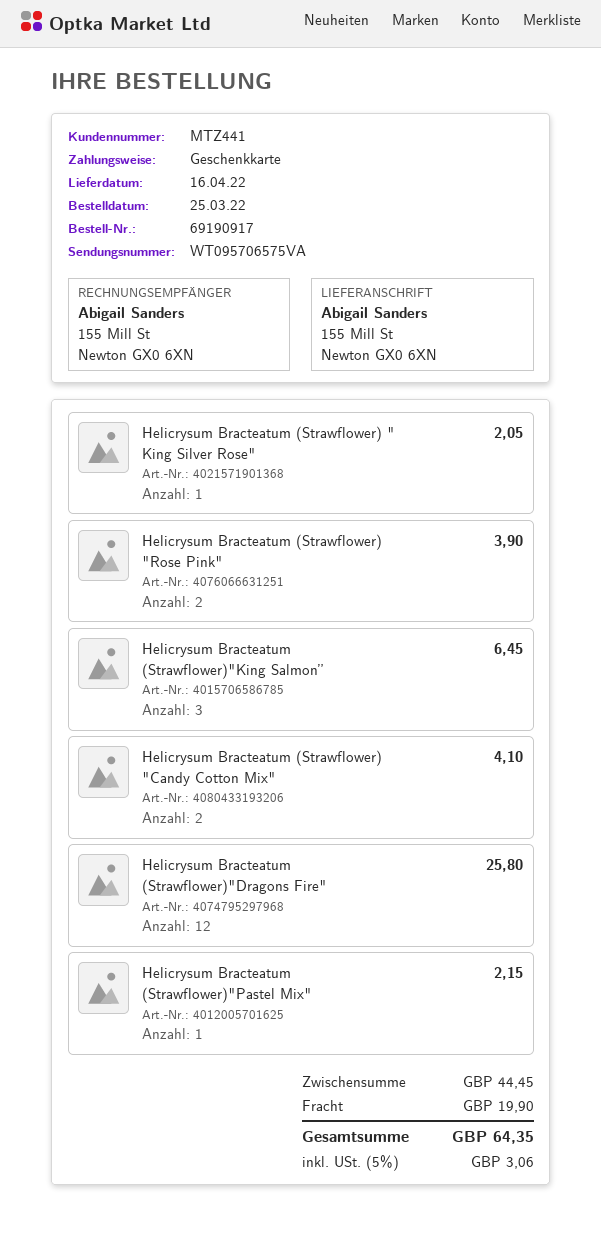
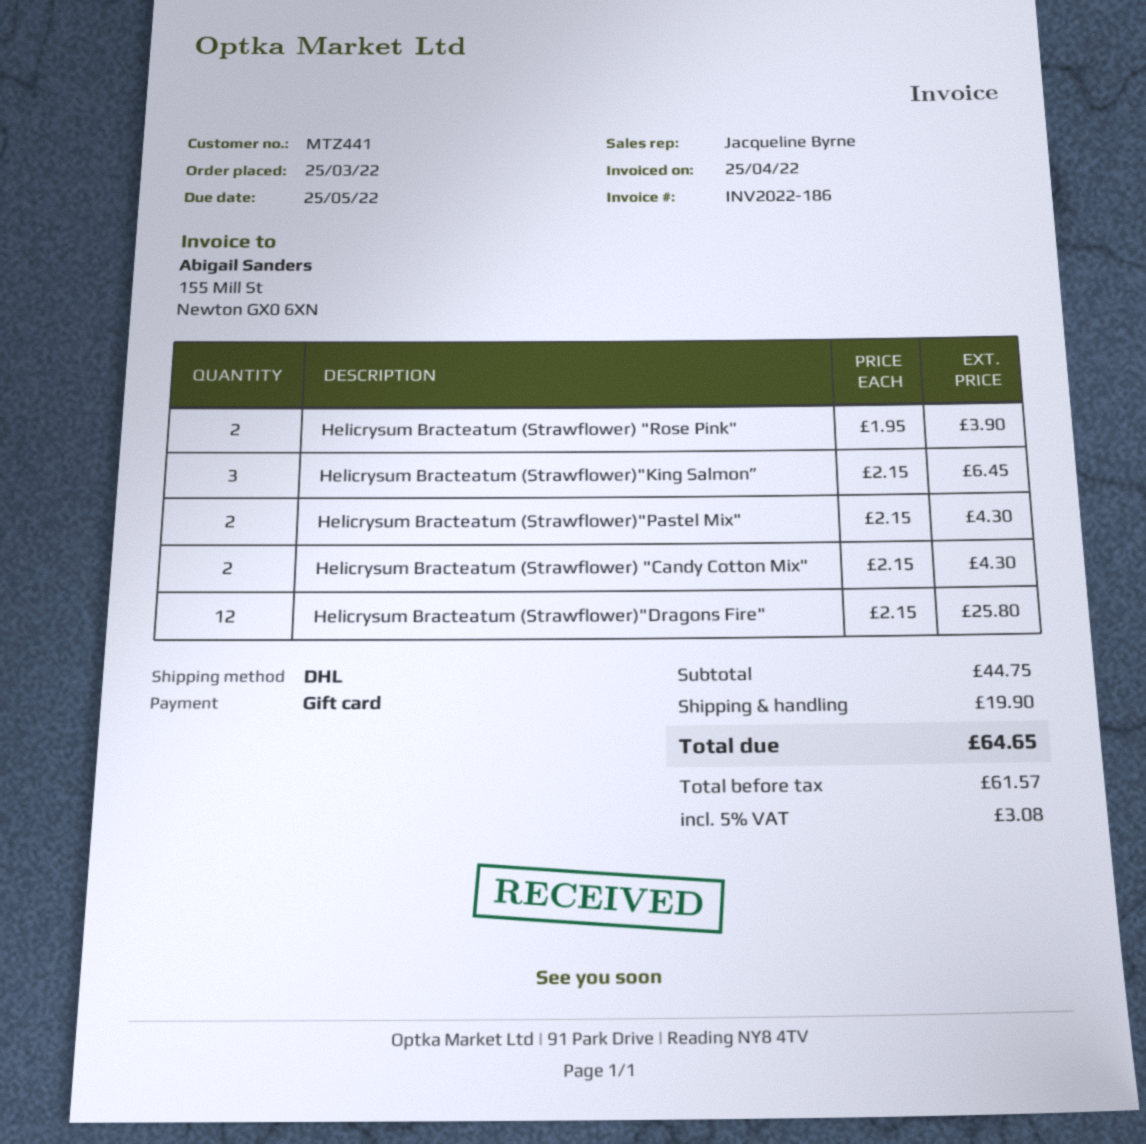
Helicrysum Bracteatum (Strawflower) " King Silver Rose": 1 for 2.05 -> none
Helicrysum Bracteatum (Strawflower) "Candy Cotton Mix": 2 for 4.10 -> 2 for 4.30
Helicrysum Bracteatum (Strawflower)"Pastel Mix": 1 for 2.15 -> 2 for 4.30
subtotal: 44.45 -> 44.75
tax: 5% = 3.06 -> 5% = 3.08
total: 64.35 -> 64.65

